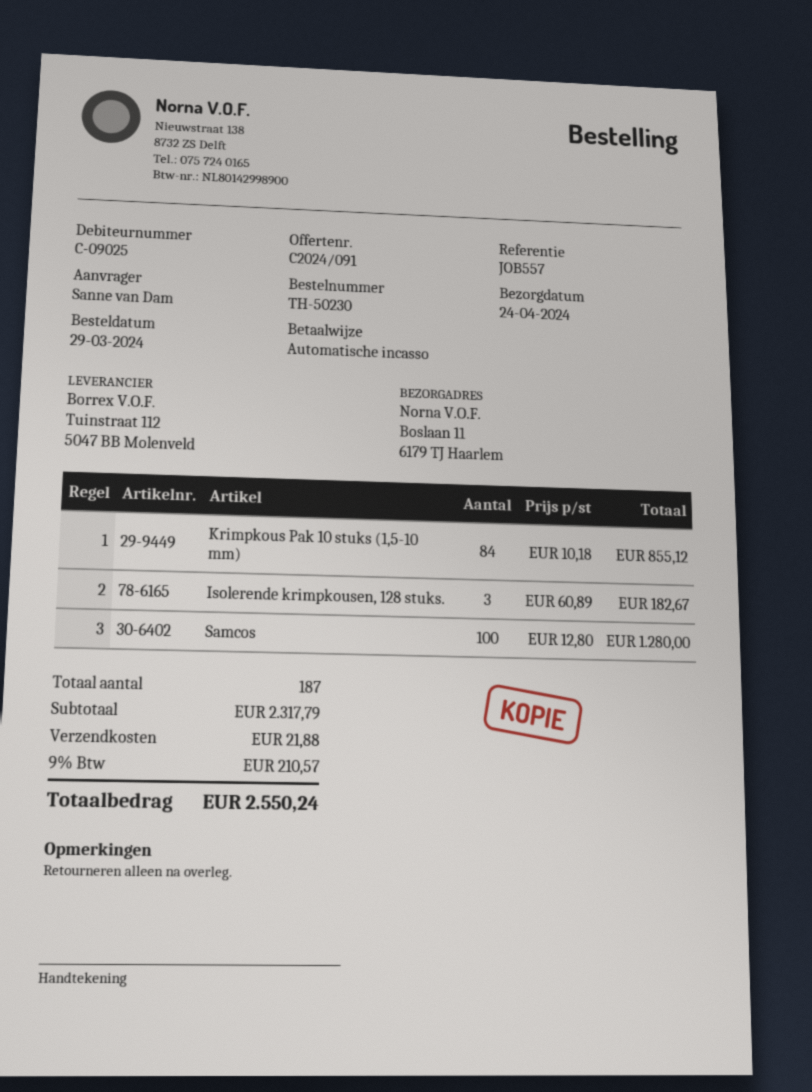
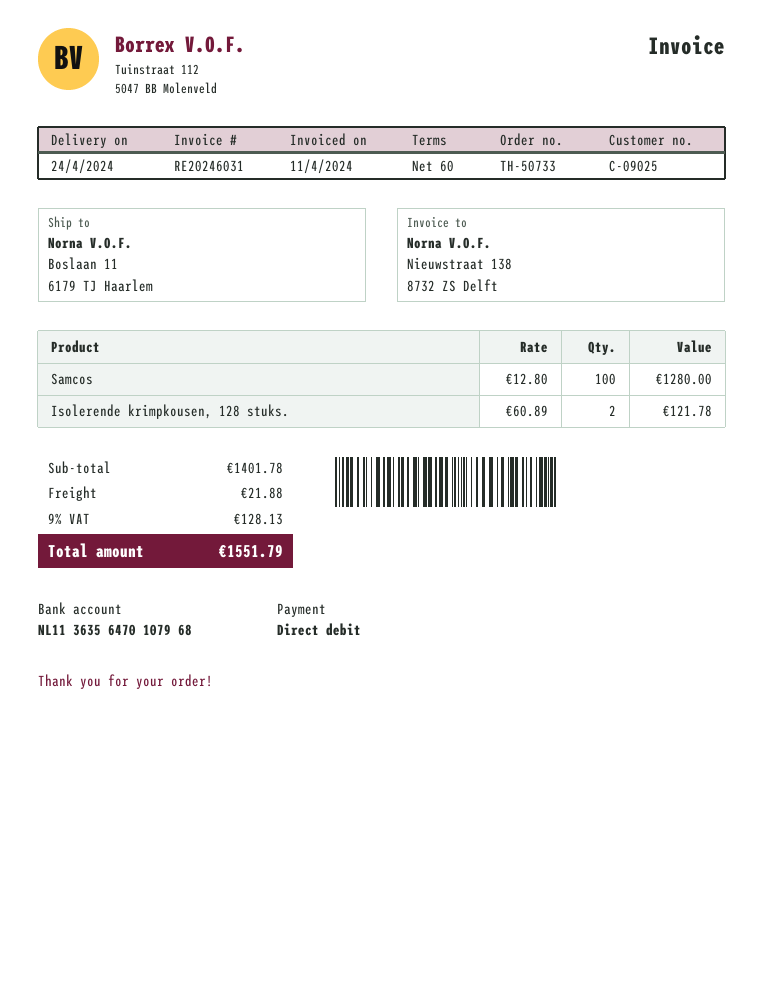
order number: TH-50230 -> TH-50733
Krimpkous Pak 10 stuks (1,5-10 mm): 84 x 10.18 = 855.12 -> none
Isolerende krimpkousen, 128 stuks.: 3 x 60.89 = 182.67 -> 2 x 60.89 = 121.78
subtotal: 2317.79 -> 1401.78
tax: 9% = 210.57 -> 9% = 128.13
total: 2550.24 -> 1551.79

